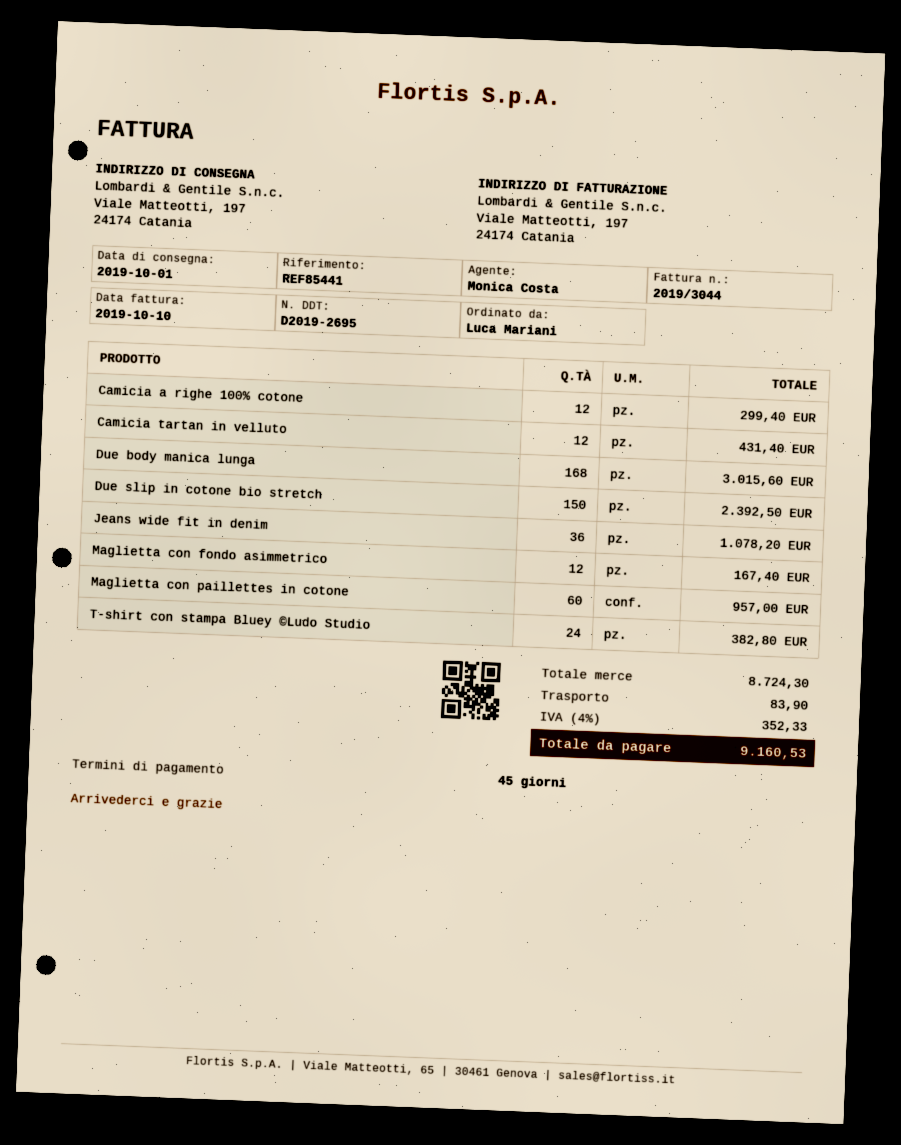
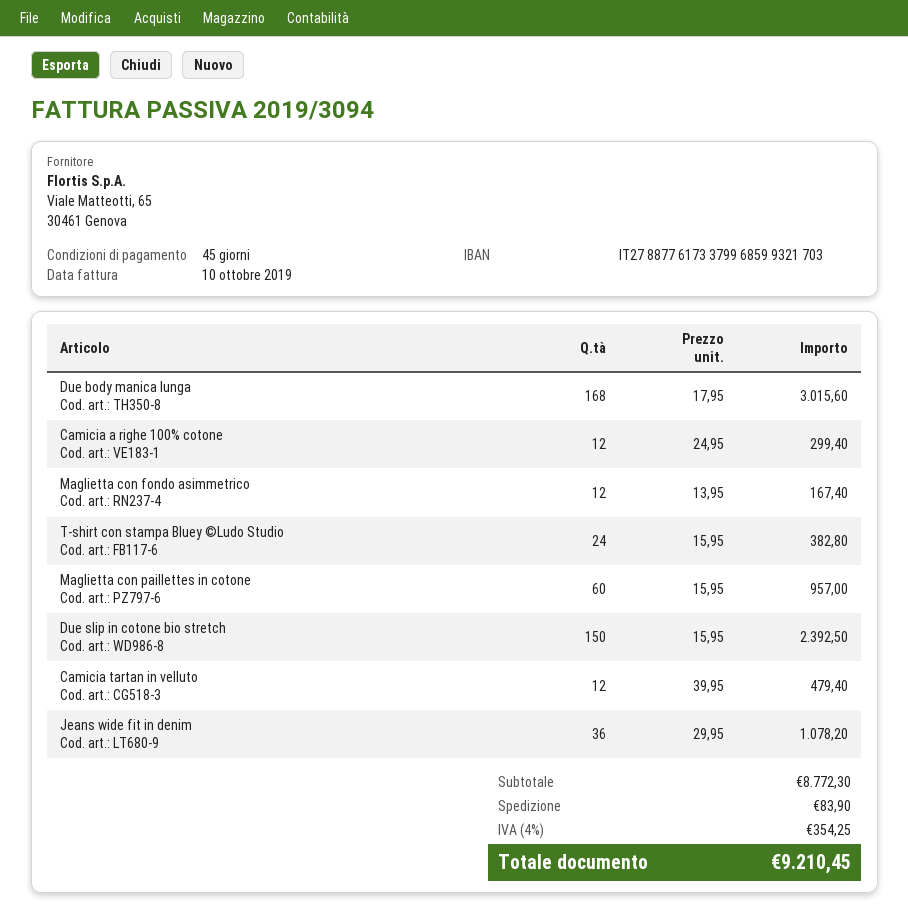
invoice number: 2019/3044 -> 2019/3094
Camicia tartan in velluto: 12 for 431.40 -> 12 for 479.40
subtotal: 8724.30 -> 8772.30
tax: 4% = 352.33 -> 4% = 354.25
total: 9160.53 -> 9210.45

